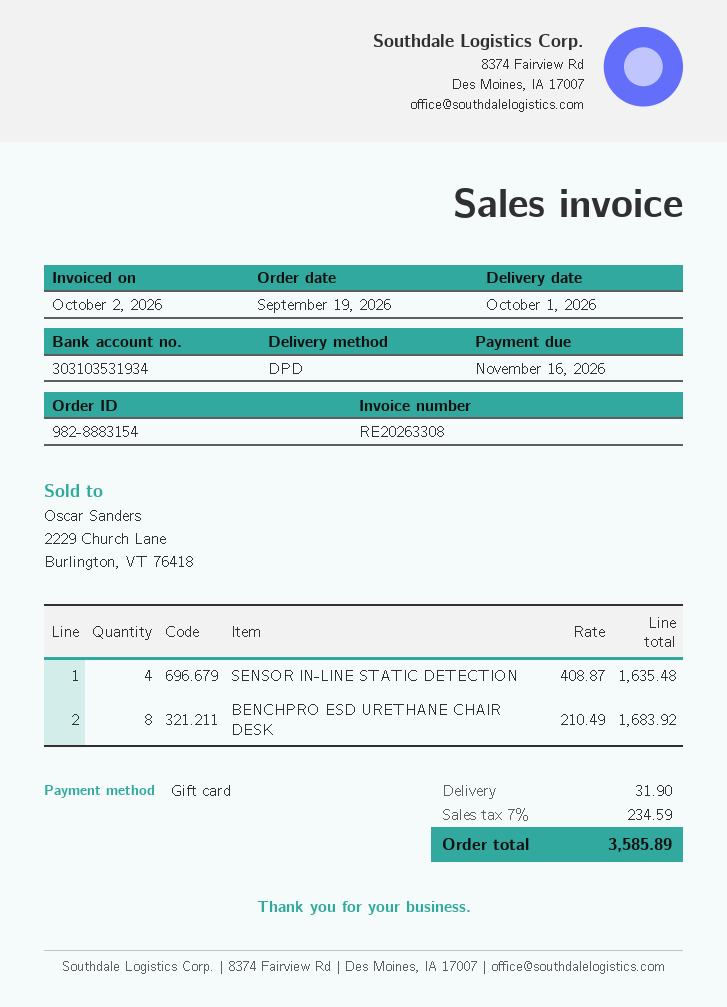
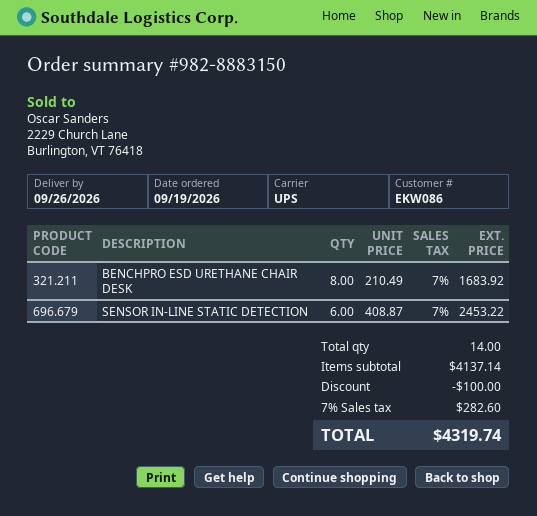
order number: 982-8883154 -> 982-8883150
delivery date: 2026-10-01 -> 2026-09-26
shipping method: DPD -> UPS
SENSOR IN-LINE STATIC DETECTION: 4 x 408.87 = 1635.48 -> 6 x 408.87 = 2453.22
discount: none -> 100.00
shipping: 31.90 -> none
tax: 7% = 234.59 -> 7% = 282.60
total: 3585.89 -> 4319.74

